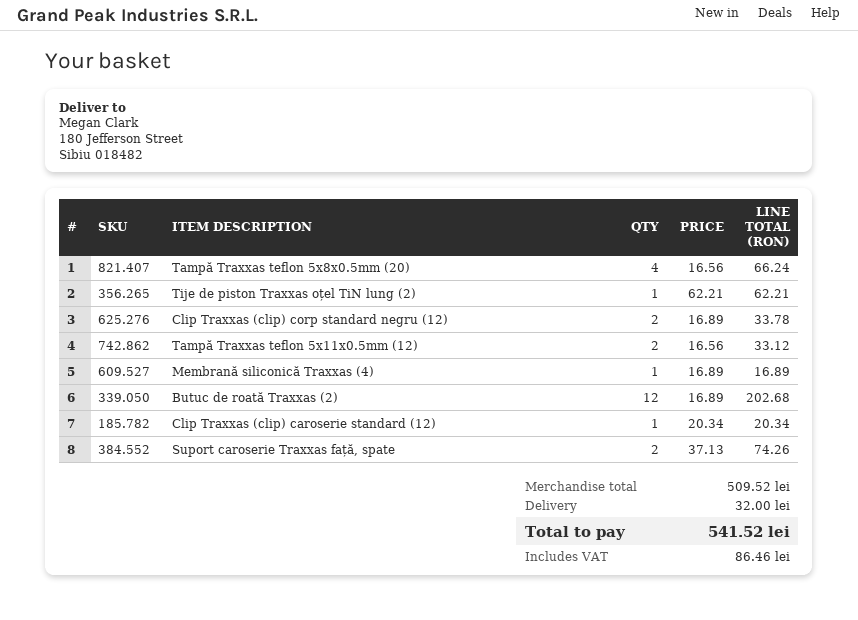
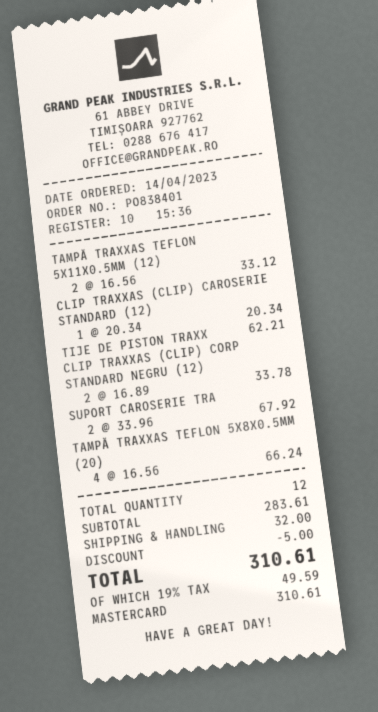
Membrană siliconică Traxxas (4): 1 x 16.89 = 16.89 -> none
Butuc de roată Traxxas (2): 12 x 16.89 = 202.68 -> none
Suport caroserie Traxxas față, spate: 2 x 37.13 = 74.26 -> 2 x 33.96 = 67.92
subtotal: 509.52 -> 283.61
discount: none -> 5.00
tax: 86.46 -> 49.59
total: 541.52 -> 310.61

